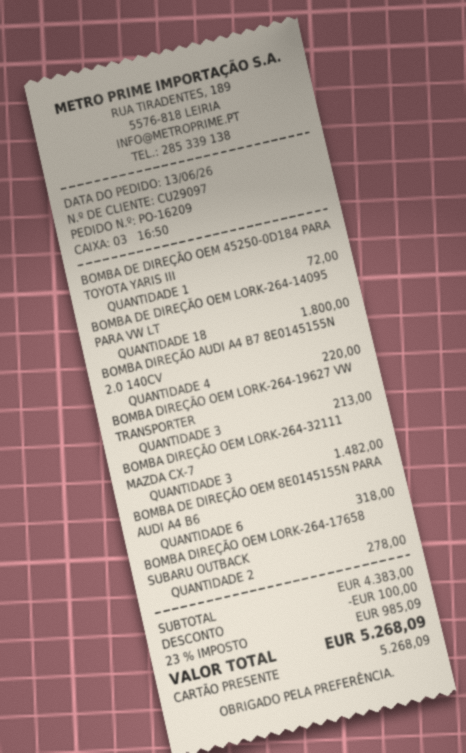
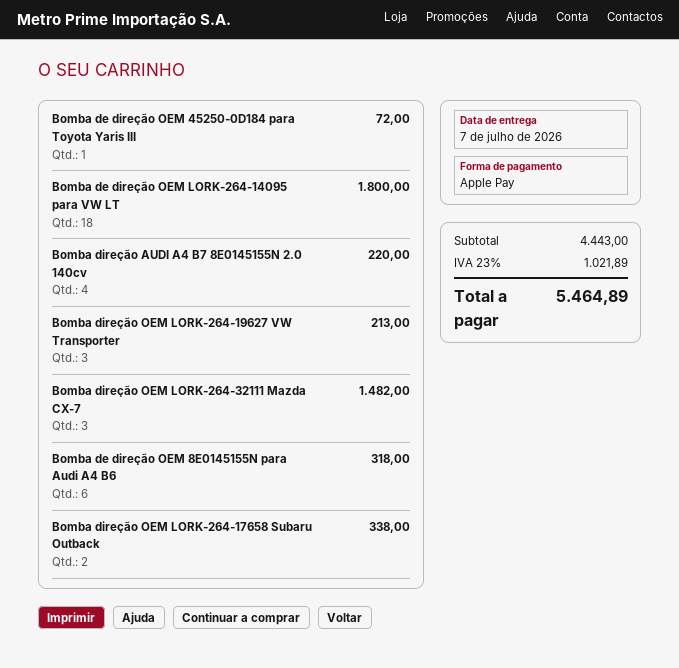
payment method: gift card -> Apple Pay
BOMBA DIREÇÃO OEM LORK-264-17658 SUBARU OUTBACK: 2 for 278.00 -> 2 for 338.00
subtotal: 4383.00 -> 4443.00
discount: 100.00 -> none
tax: 23% = 985.09 -> 23% = 1021.89
total: 5268.09 -> 5464.89

